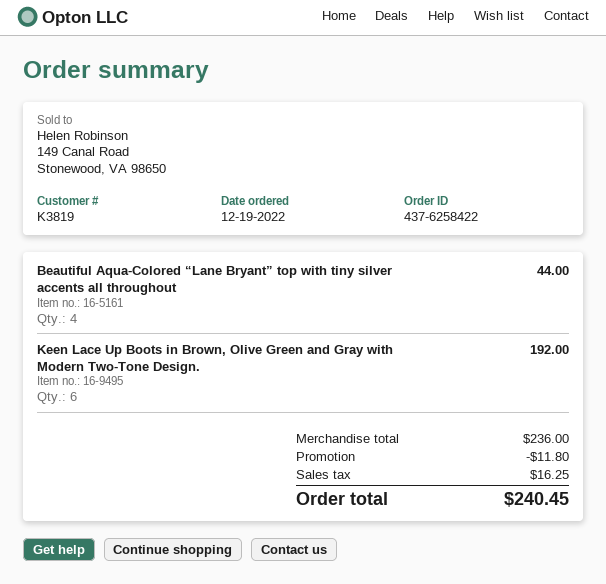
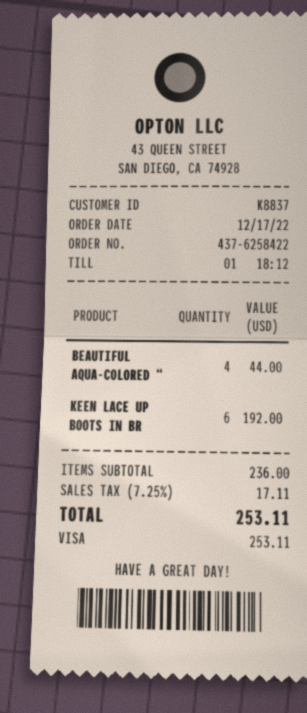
order date: 2022-12-19 -> 2022-12-17
customer number: K3819 -> K8837
discount: 11.80 -> none
tax: 16.25 -> 17.11
total: 240.45 -> 253.11

